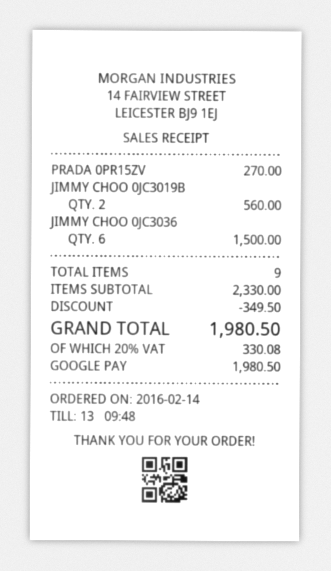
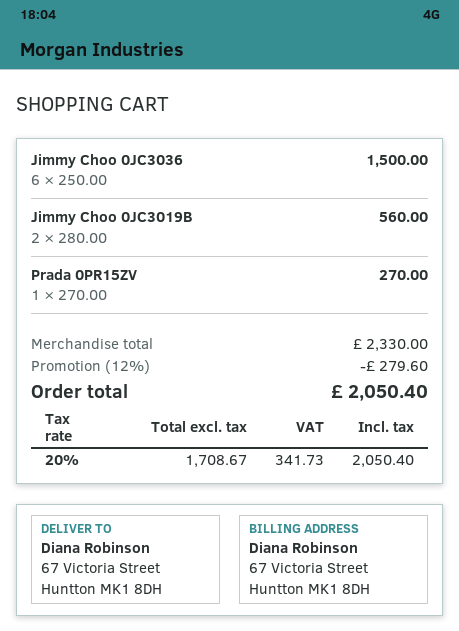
discount: 349.50 -> 279.60
tax: 20% = 330.08 -> 20% = 341.73
total: 1980.50 -> 2050.40

